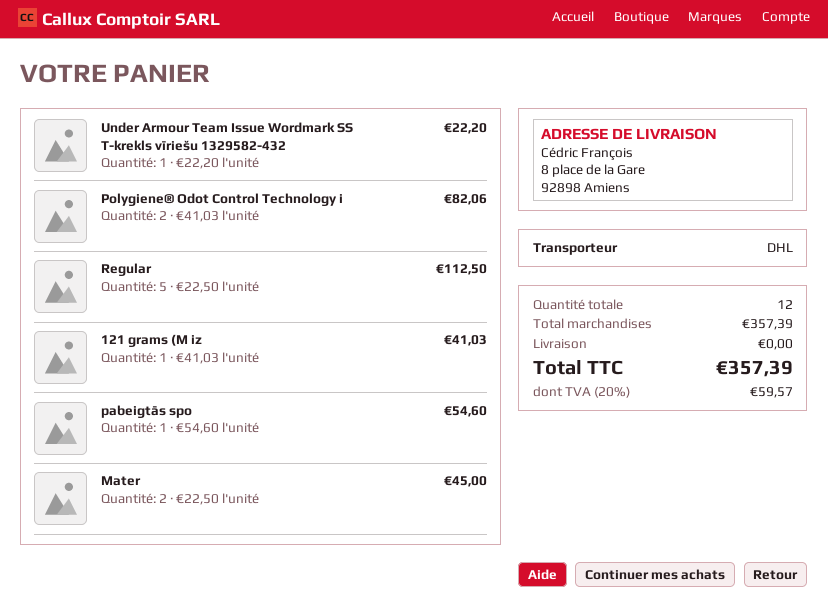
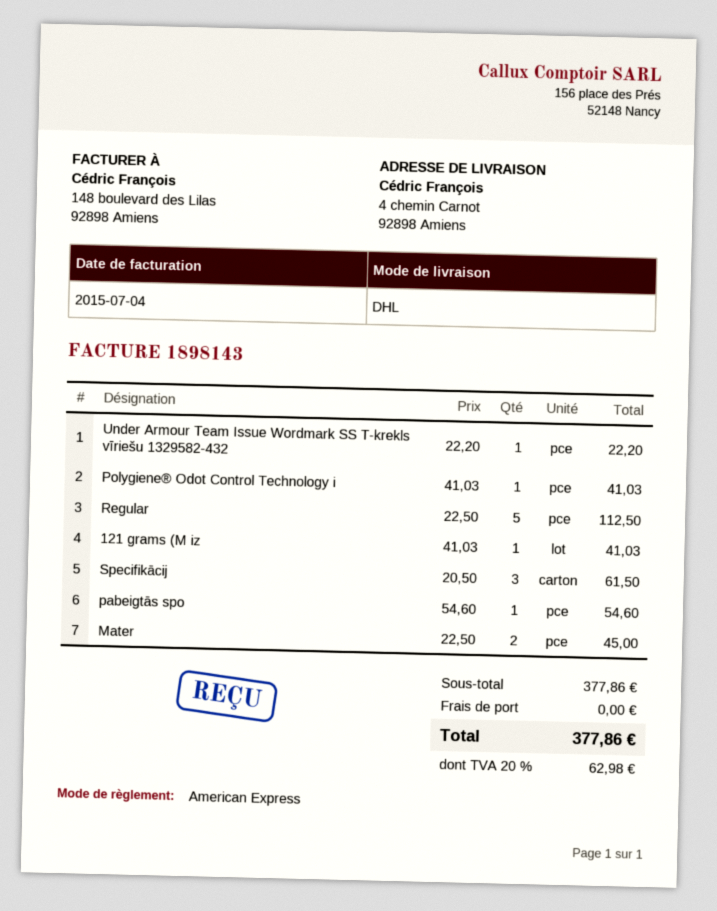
ship to: 8 place de la Gare, 92898 Amiens -> 4 chemin Carnot, 92898 Amiens
Polygiene® Odot Control Technology i: 2 x 41.03 = 82.06 -> 1 x 41.03 = 41.03
Specifikācij: none -> 3 x 20.50 = 61.50
subtotal: 357.39 -> 377.86
tax: 20% = 59.57 -> 20% = 62.98
total: 357.39 -> 377.86

